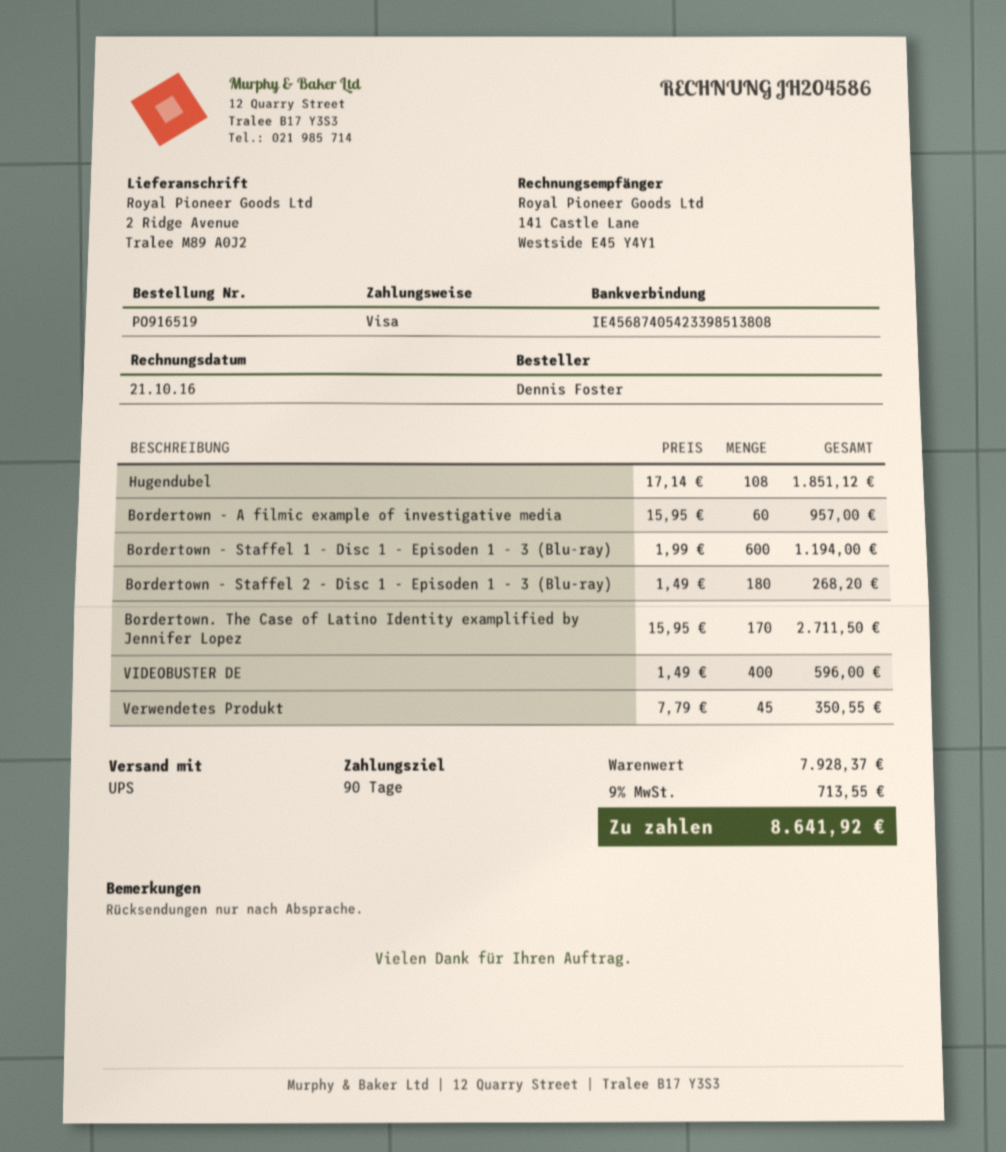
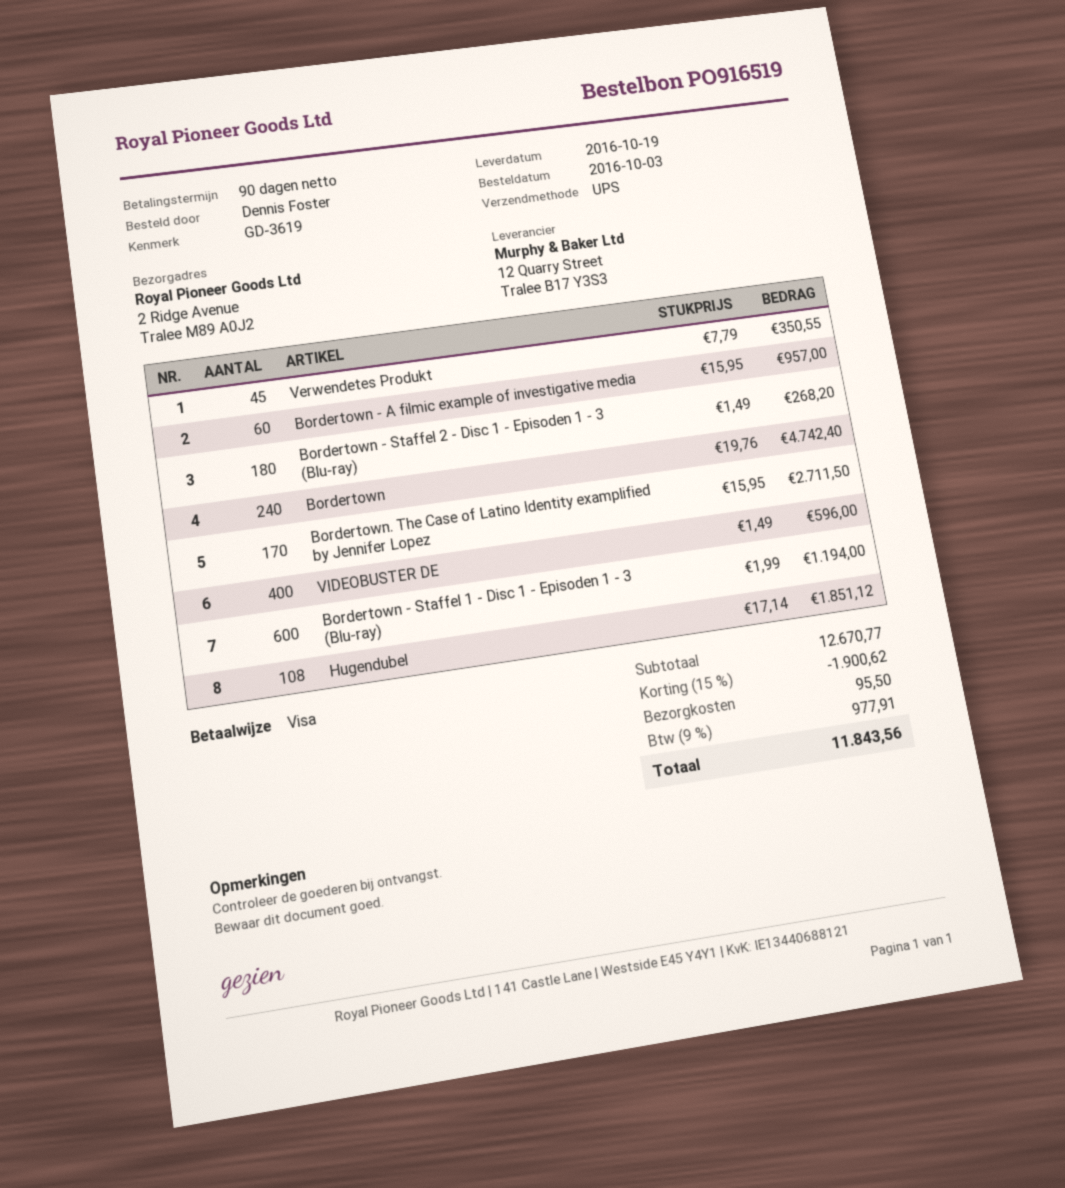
Bordertown: none -> 240 x 19.76 = 4742.40
subtotal: 7928.37 -> 12670.77
discount: none -> 15% = 1900.62
shipping: none -> 95.50
tax: 9% = 713.55 -> 9% = 977.91
total: 8641.92 -> 11843.56

